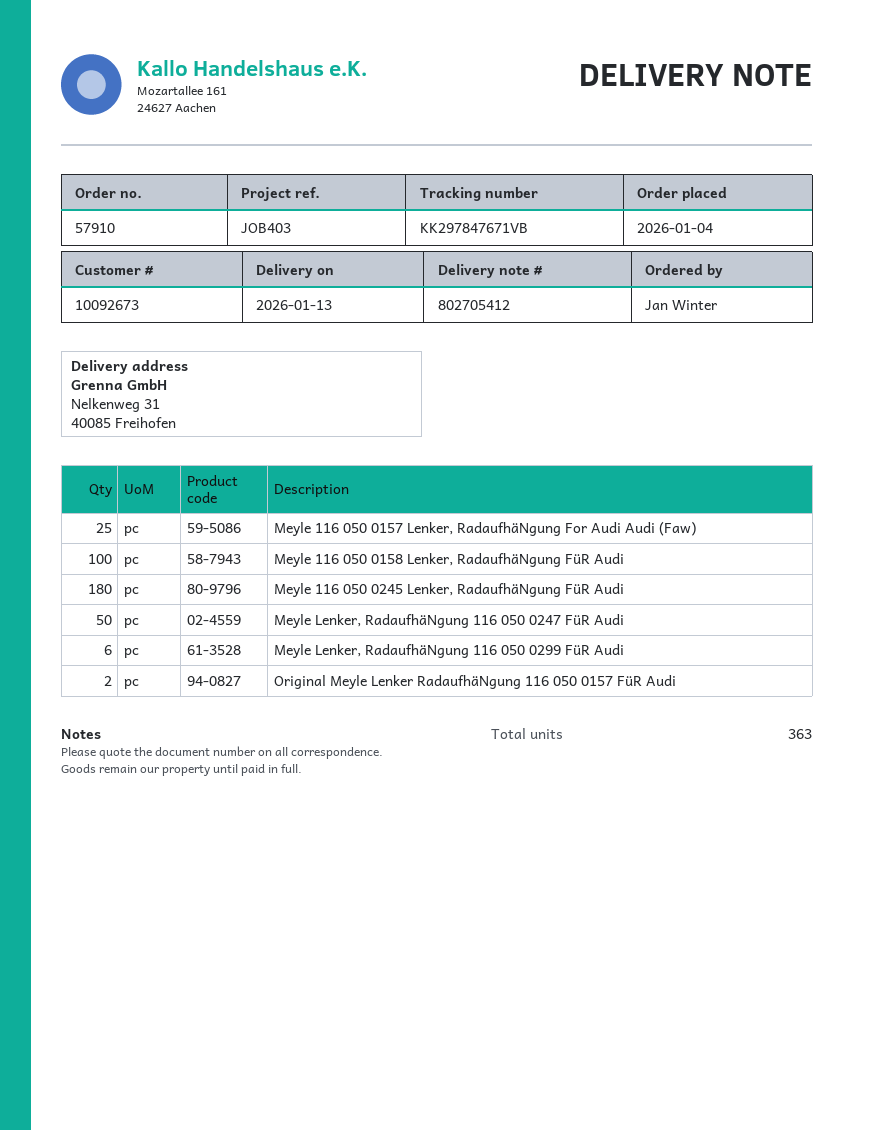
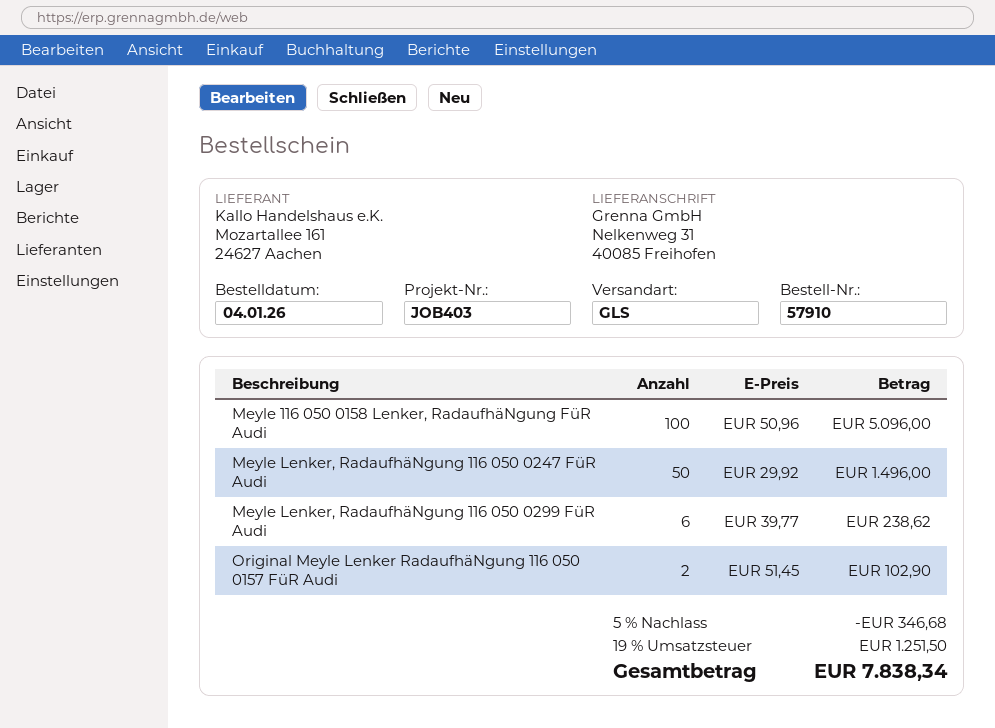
Meyle 116 050 0157 Lenker, RadaufhäNgung For Audi Audi (Faw): 25 -> none
Meyle 116 050 0245 Lenker, RadaufhäNgung FüR Audi: 180 -> none

